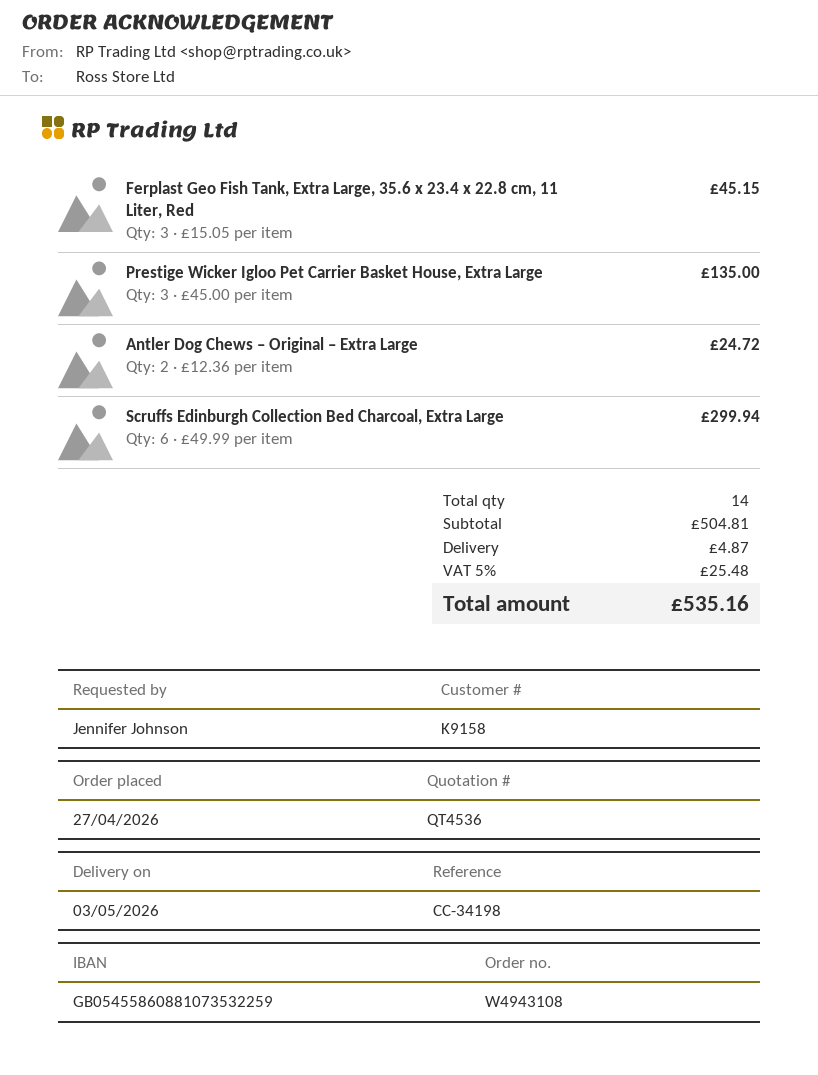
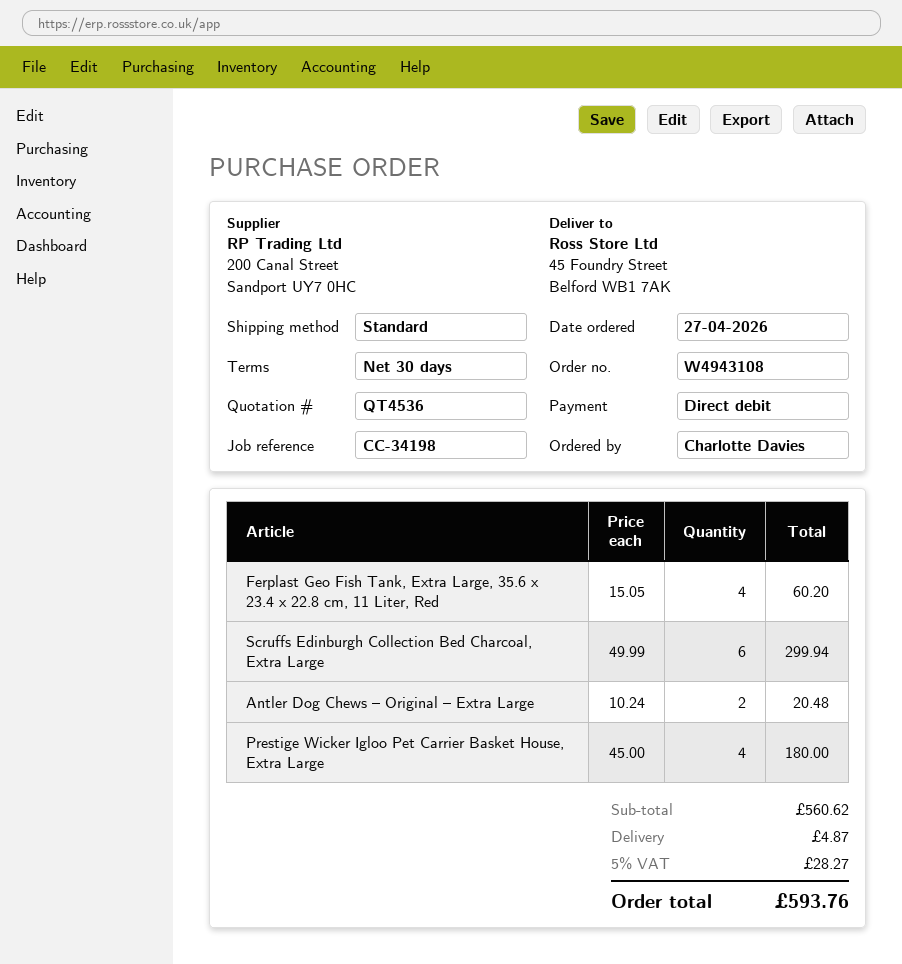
ordered by: Jennifer Johnson -> Charlotte Davies
Ferplast Geo Fish Tank, Extra Large, 35.6 x 23.4 x 22.8 cm, 11 Liter, Red: 3 x 15.05 = 45.15 -> 4 x 15.05 = 60.20
Prestige Wicker Igloo Pet Carrier Basket House, Extra Large: 3 x 45.00 = 135.00 -> 4 x 45.00 = 180.00
Antler Dog Chews – Original – Extra Large: 2 x 12.36 = 24.72 -> 2 x 10.24 = 20.48
subtotal: 504.81 -> 560.62
tax: 5% = 25.48 -> 5% = 28.27
total: 535.16 -> 593.76

